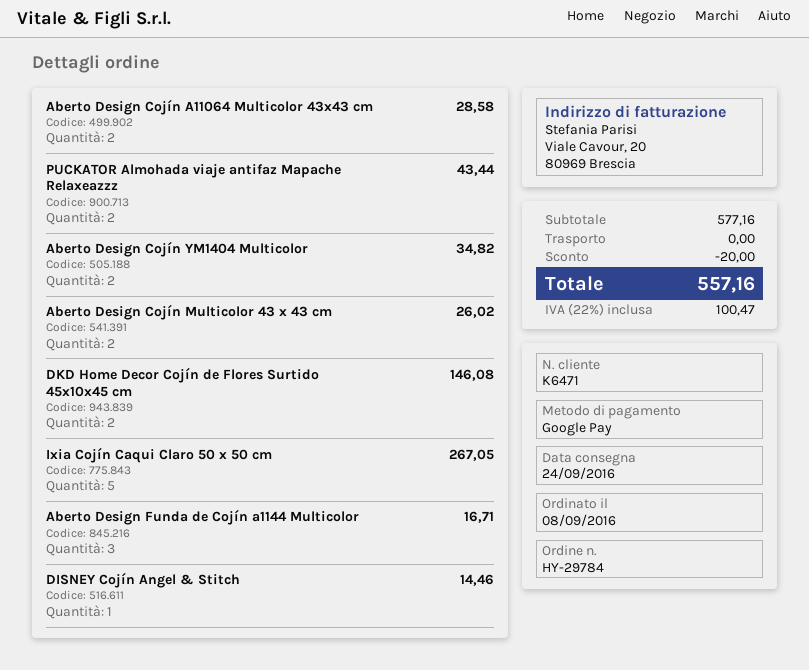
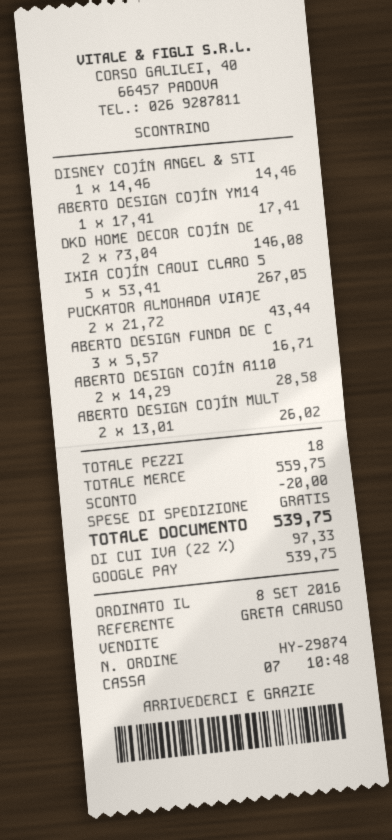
order number: HY-29784 -> HY-29874
Aberto Design Cojín YM1404 Multicolor: 2 for 34.82 -> 1 for 17.41
subtotal: 577.16 -> 559.75
tax: 22% = 100.47 -> 22% = 97.33
total: 557.16 -> 539.75

